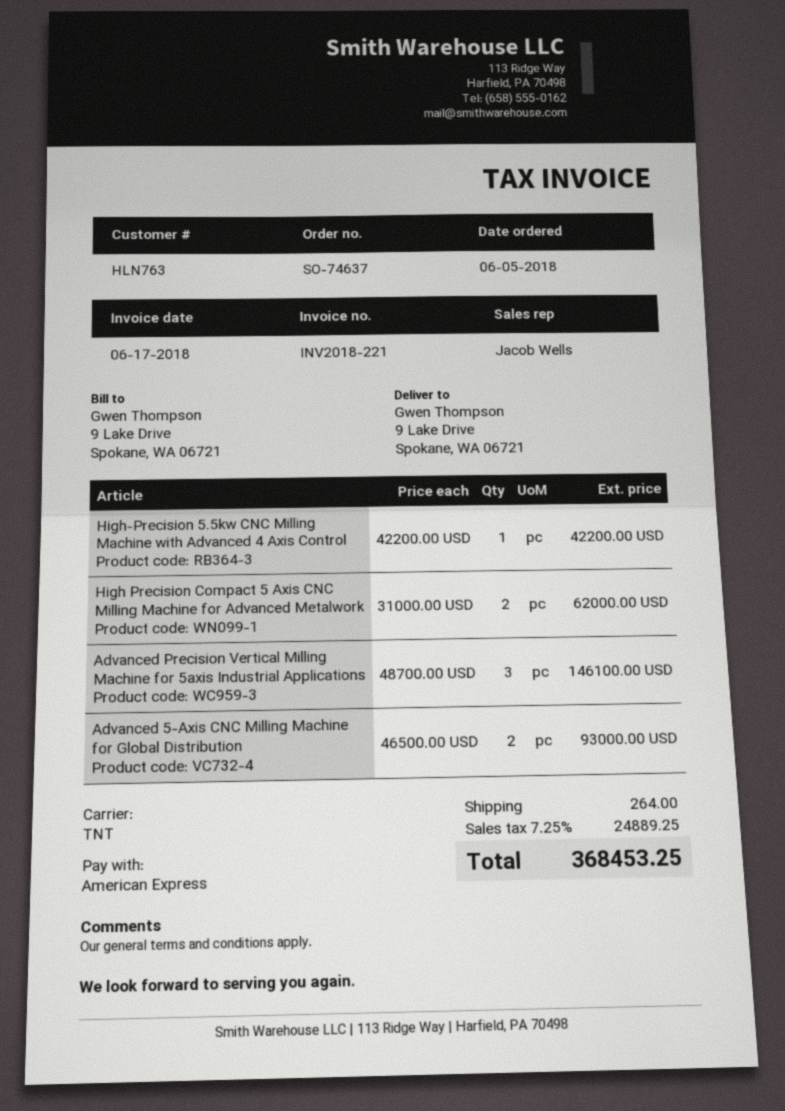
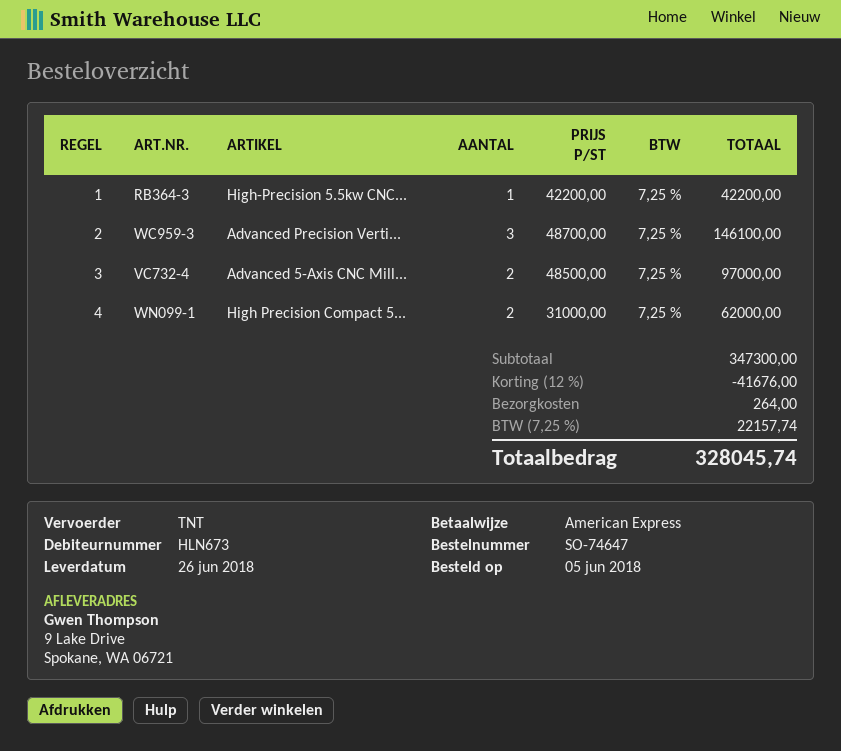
order number: SO-74637 -> SO-74647
customer number: HLN763 -> HLN673
Advanced 5-Axis CNC Milling Machine for Global Distribution: 2 x 46500.00 = 93000.00 -> 2 x 48500.00 = 97000.00
discount: none -> 12% = 41676.00
tax: 7.25% = 24889.25 -> 7.25% = 22157.74
total: 368453.25 -> 328045.74

